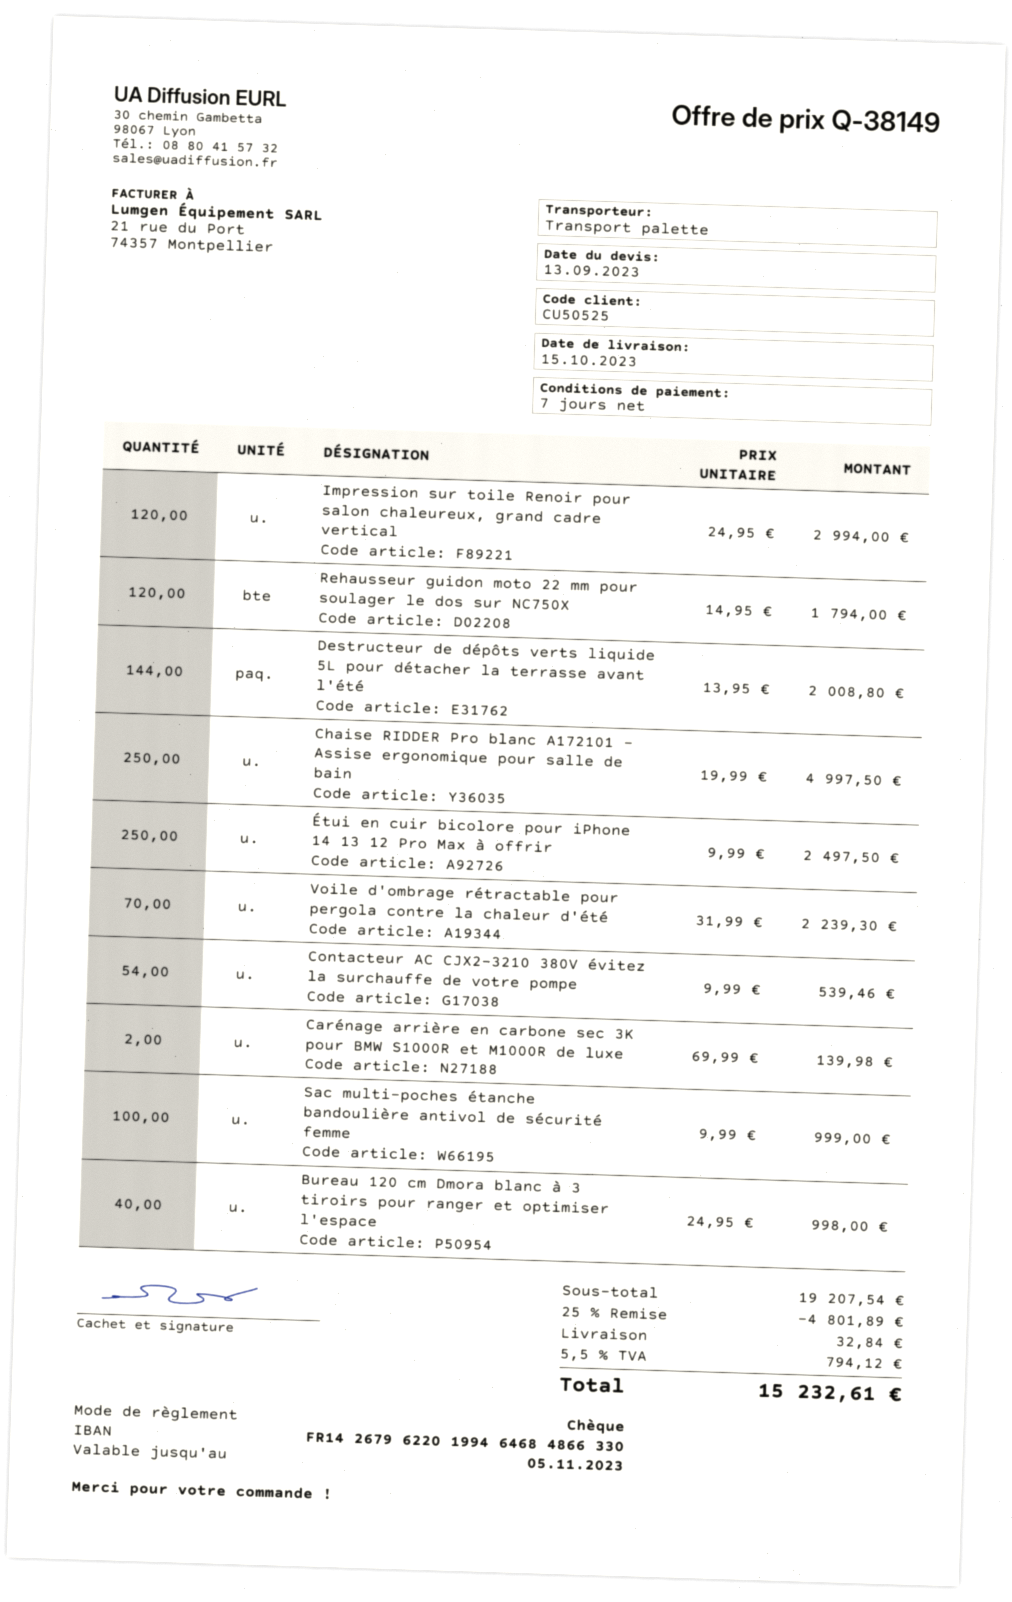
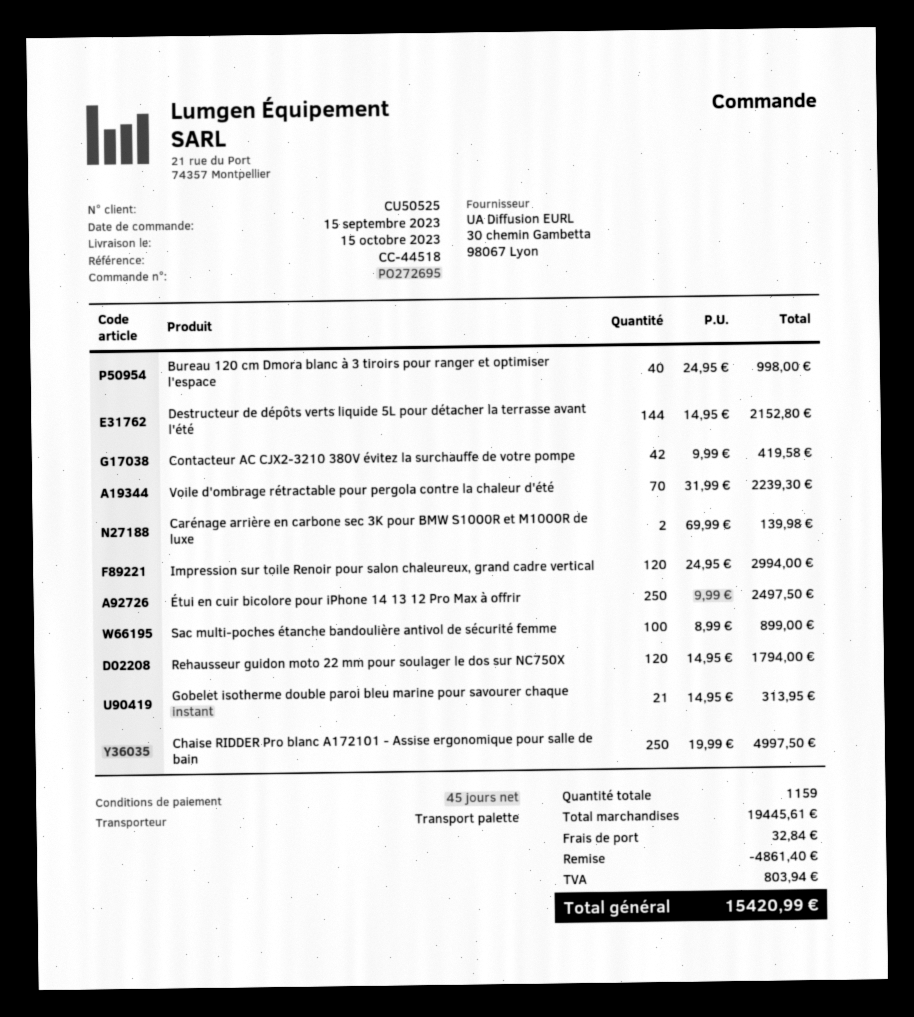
payment terms: 7 days -> 45 days
Destructeur de dépôts verts liquide 5L pour détacher la terrasse avant l'été: 144 x 13.95 = 2008.80 -> 144 x 14.95 = 2152.80
Contacteur AC CJX2-3210 380V évitez la surchauffe de votre pompe: 54 x 9.99 = 539.46 -> 42 x 9.99 = 419.58
Sac multi-poches étanche bandoulière antivol de sécurité femme: 100 x 9.99 = 999.00 -> 100 x 8.99 = 899.00
Gobelet isotherme double paroi bleu marine pour savourer chaque instant: none -> 21 x 14.95 = 313.95
subtotal: 19207.54 -> 19445.61
discount: 4801.89 -> 4861.40
tax: 794.12 -> 803.94
total: 15232.61 -> 15420.99

